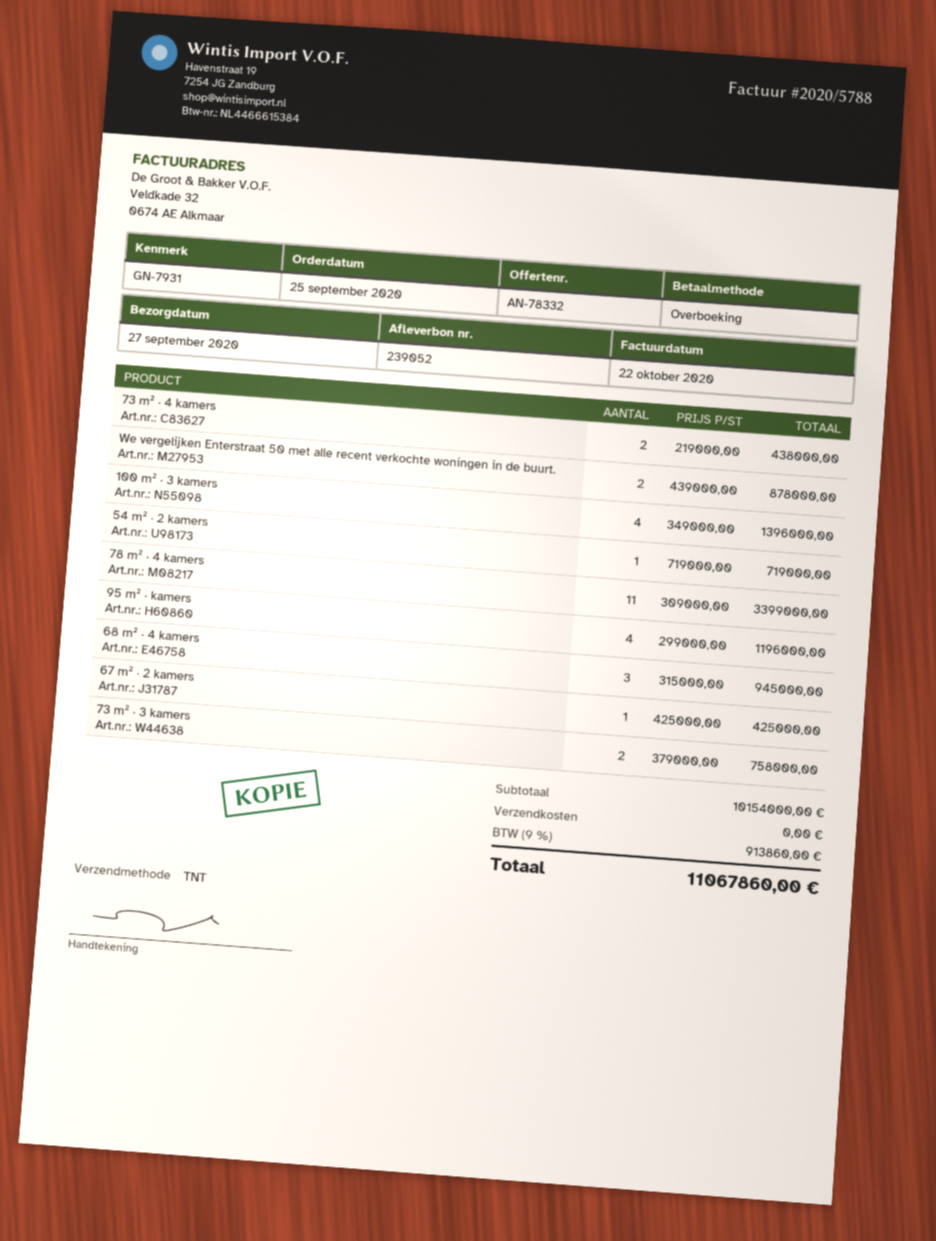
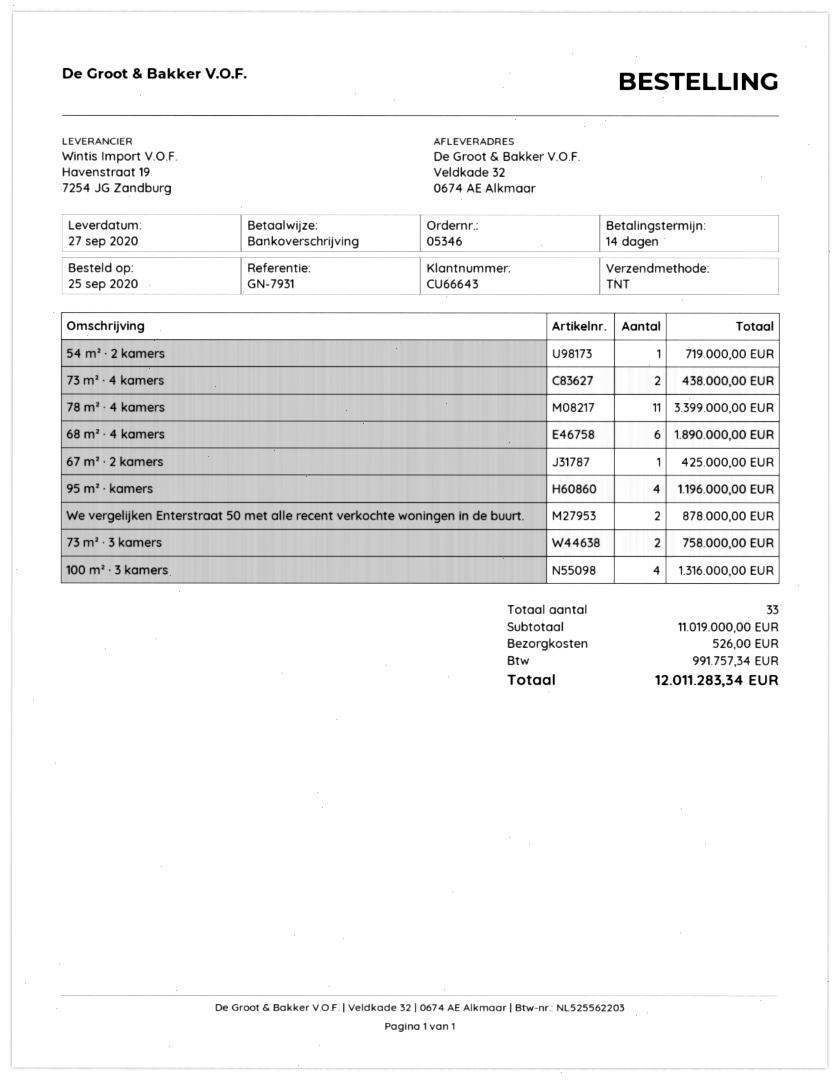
100 m² · 3 kamers: 4 for 1396000.00 -> 4 for 1316000.00
68 m² · 4 kamers: 3 for 945000.00 -> 6 for 1890000.00
subtotal: 10154000.00 -> 11019000.00
shipping: 0.00 -> 526.00
tax: 913860.00 -> 991757.34
total: 11067860.00 -> 12011283.34

